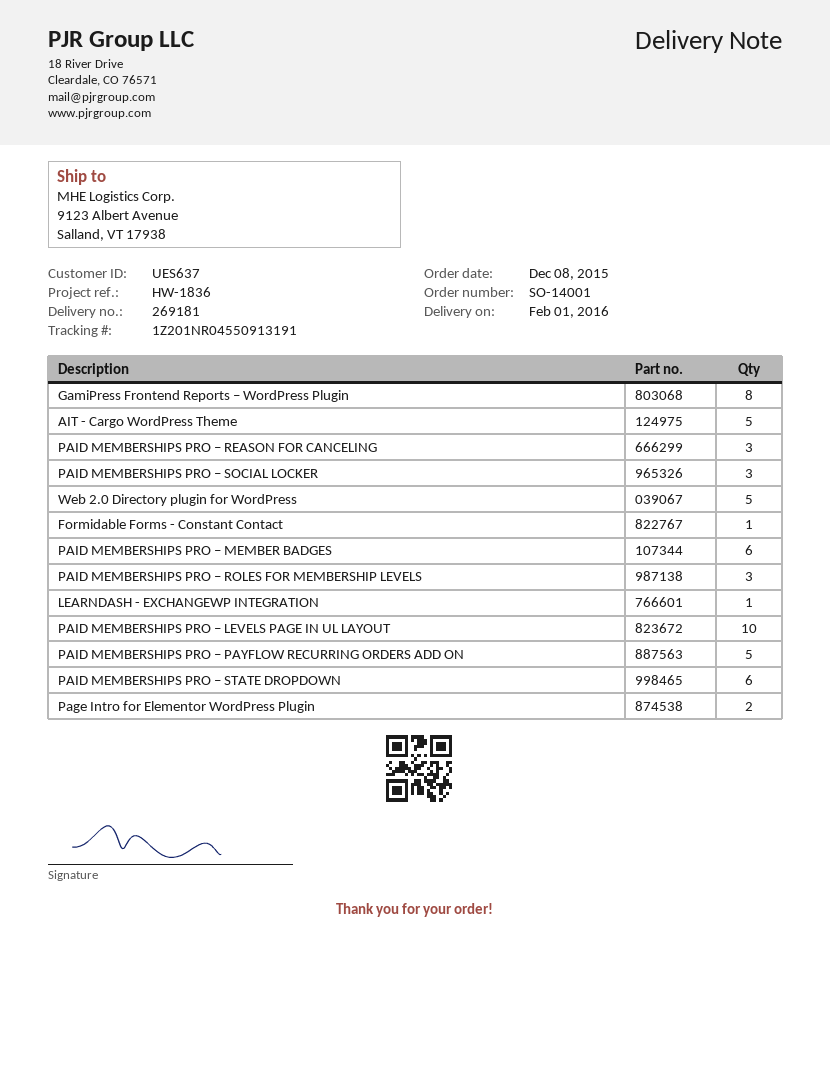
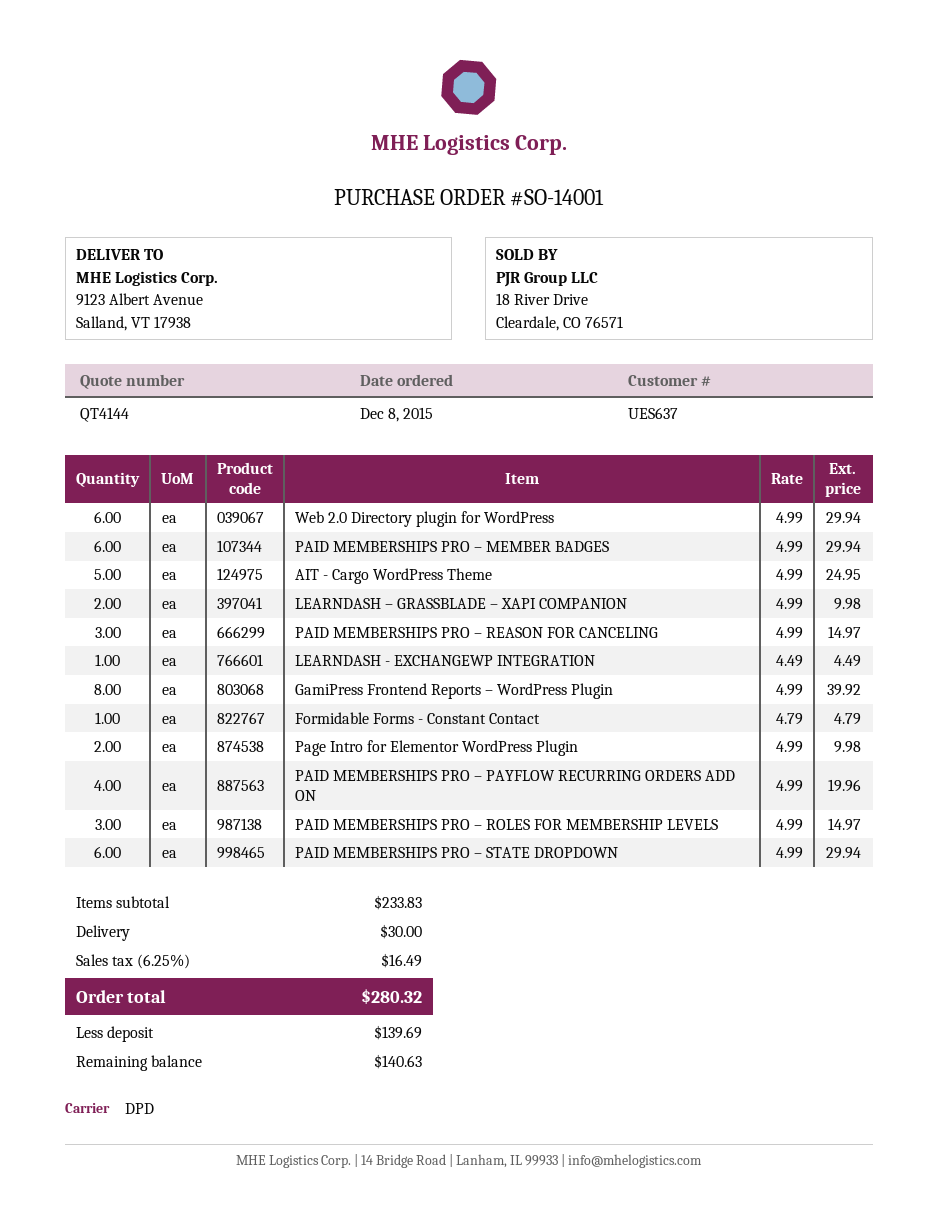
PAID MEMBERSHIPS PRO – SOCIAL LOCKER: 3 -> none
Web 2.0 Directory plugin for WordPress: 5 -> 6
PAID MEMBERSHIPS PRO – LEVELS PAGE IN UL LAYOUT: 10 -> none
PAID MEMBERSHIPS PRO – PAYFLOW RECURRING ORDERS ADD ON: 5 -> 4
LEARNDASH – GRASSBLADE – XAPI COMPANION: none -> 2

